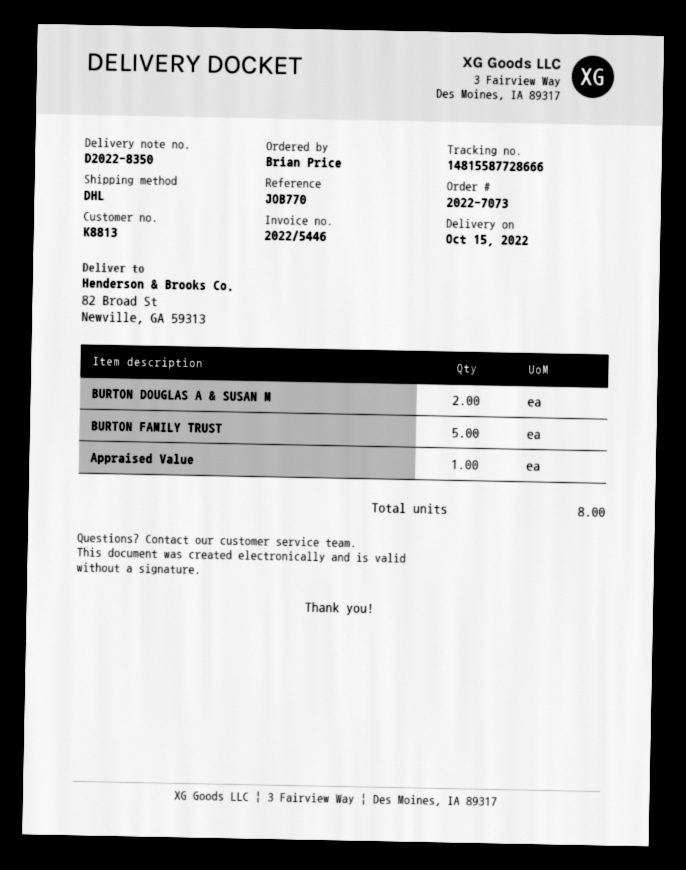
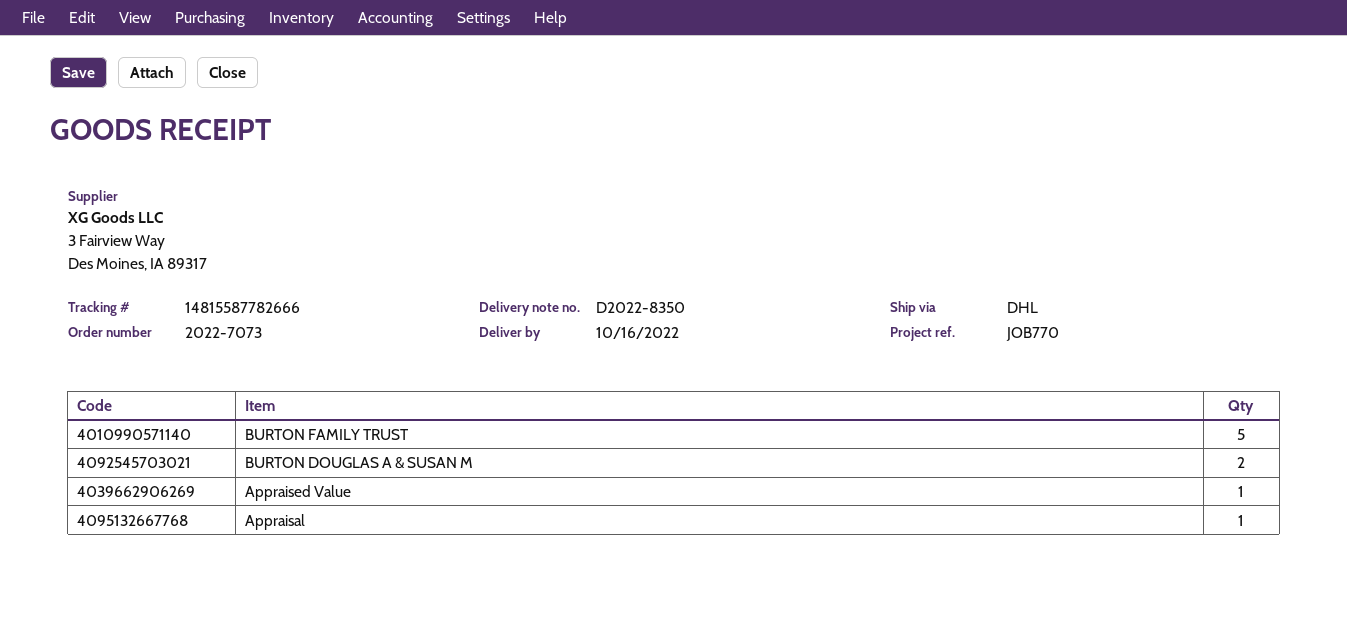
delivery date: 2022-10-15 -> 2022-10-16
tracking number: 14815587728666 -> 14815587782666
Appraisal: none -> 1

